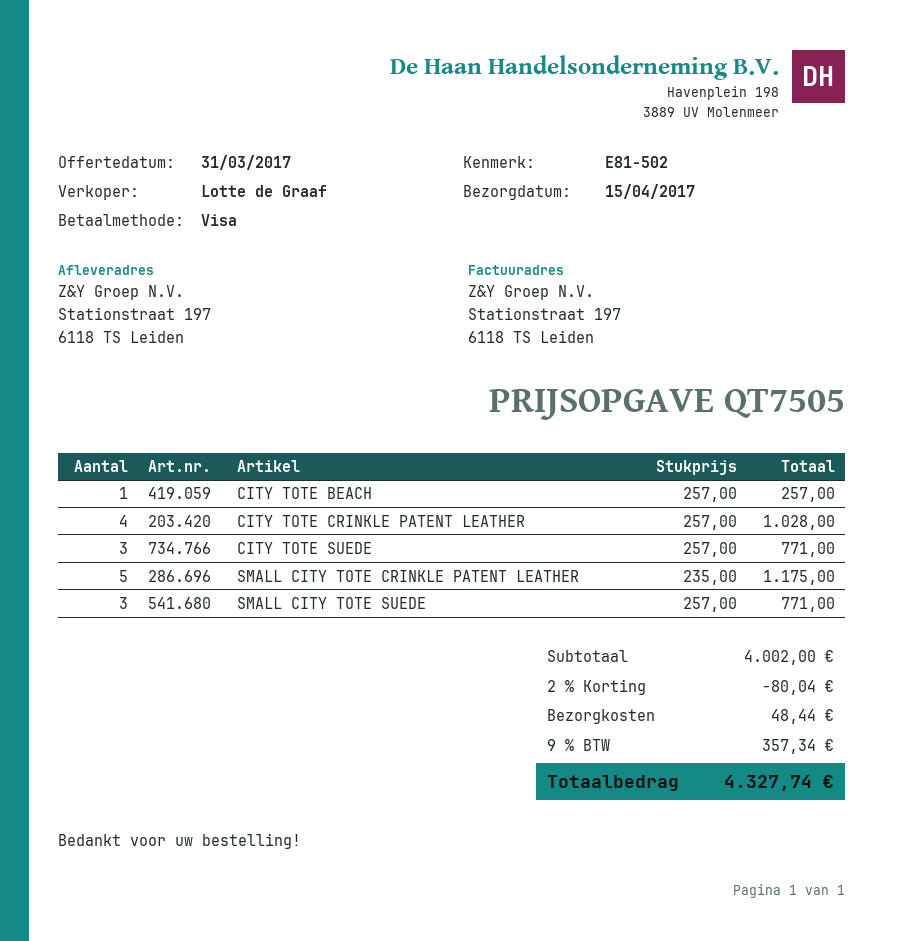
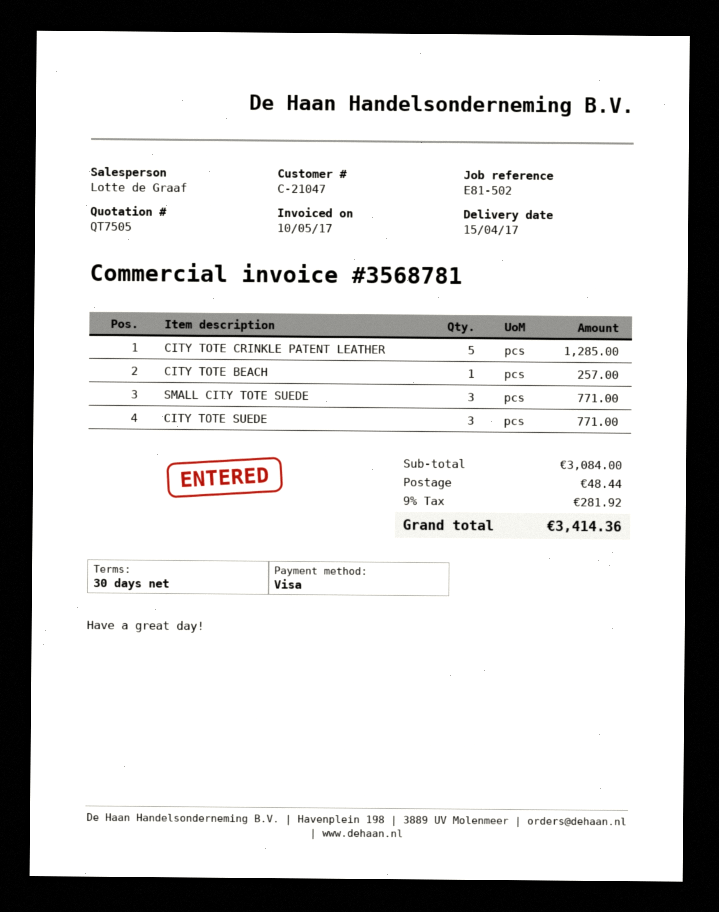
CITY TOTE CRINKLE PATENT LEATHER: 4 for 1028.00 -> 5 for 1285.00
SMALL CITY TOTE CRINKLE PATENT LEATHER: 5 for 1175.00 -> none
subtotal: 4002.00 -> 3084.00
discount: 2% = 80.04 -> none
tax: 9% = 357.34 -> 9% = 281.92
total: 4327.74 -> 3414.36

